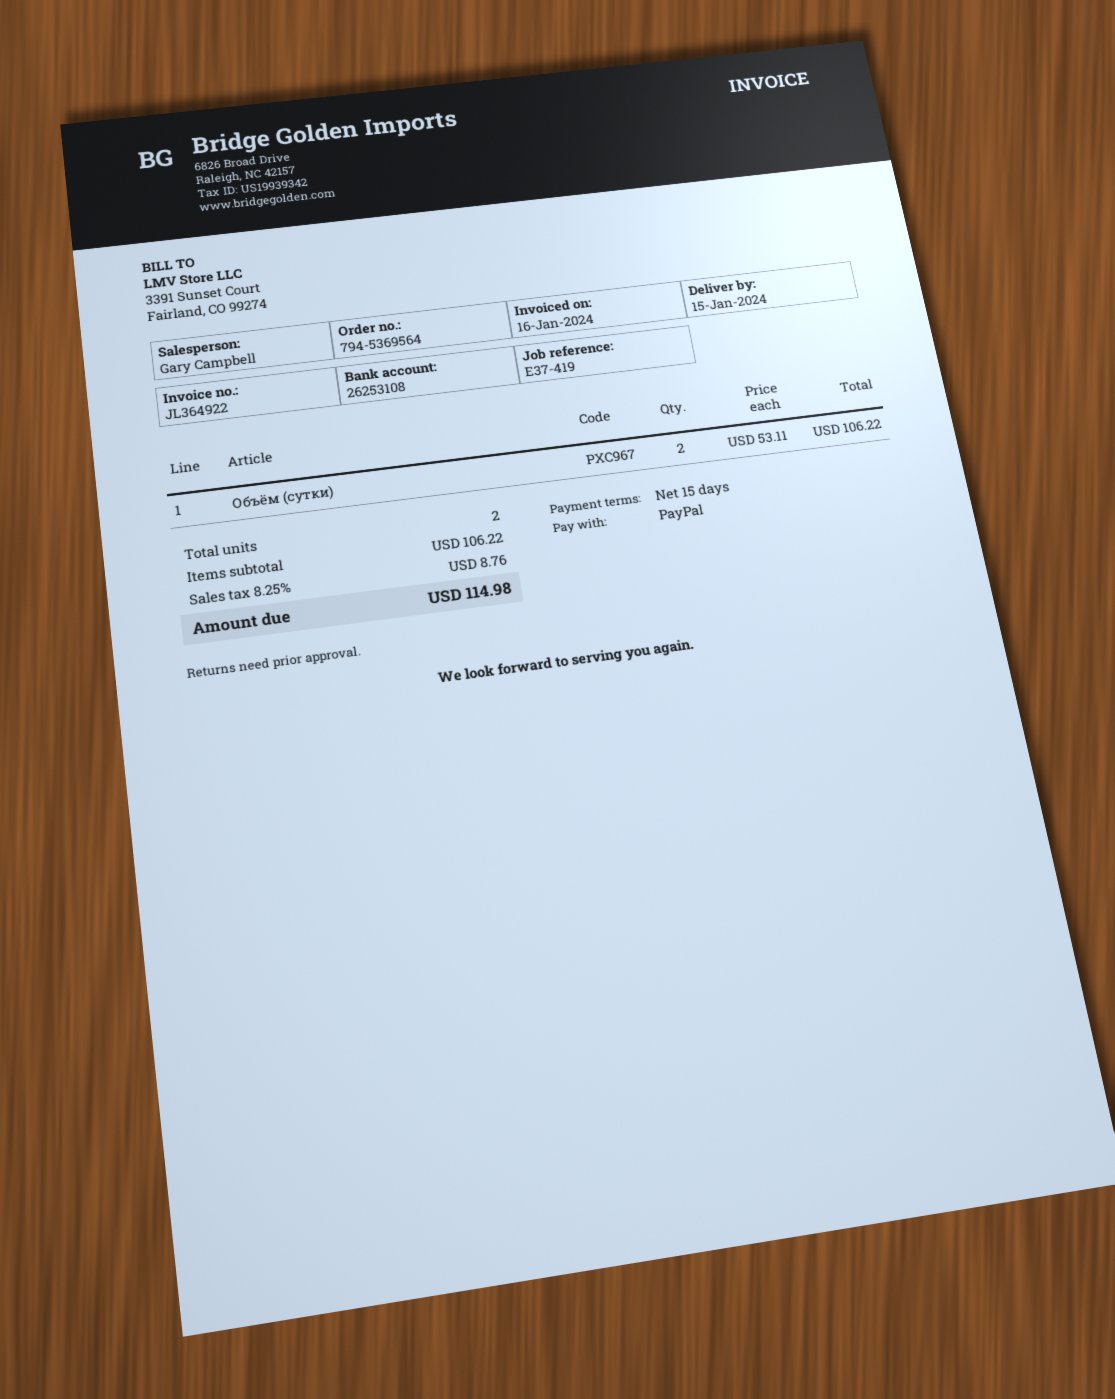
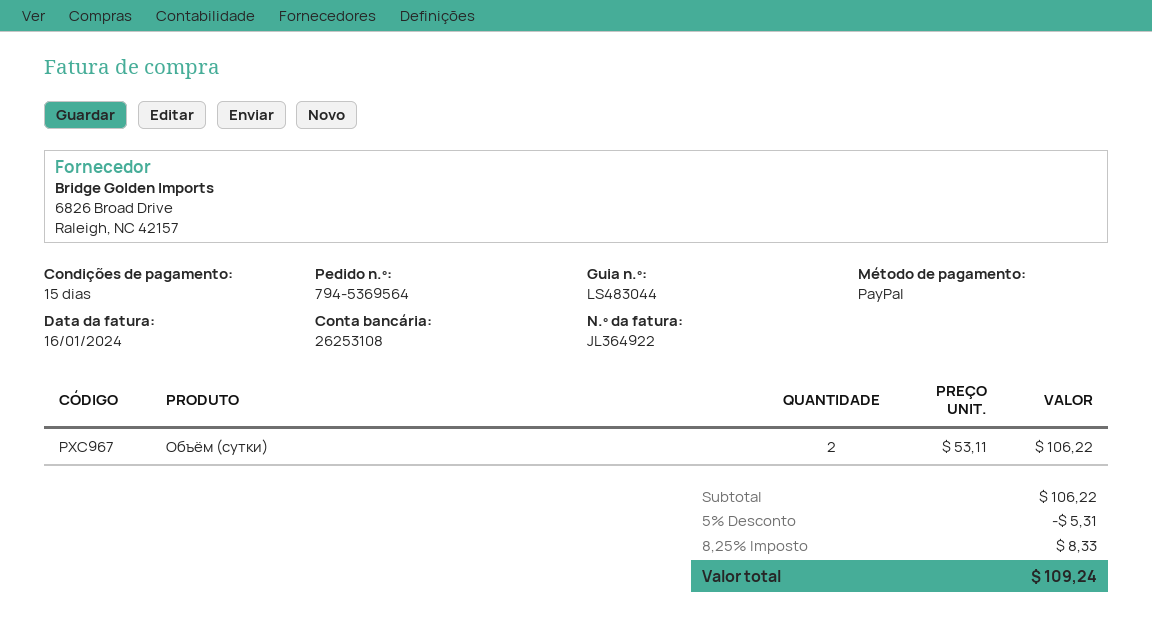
discount: none -> 5% = 5.31
tax: 8.25% = 8.76 -> 8.25% = 8.33
total: 114.98 -> 109.24

